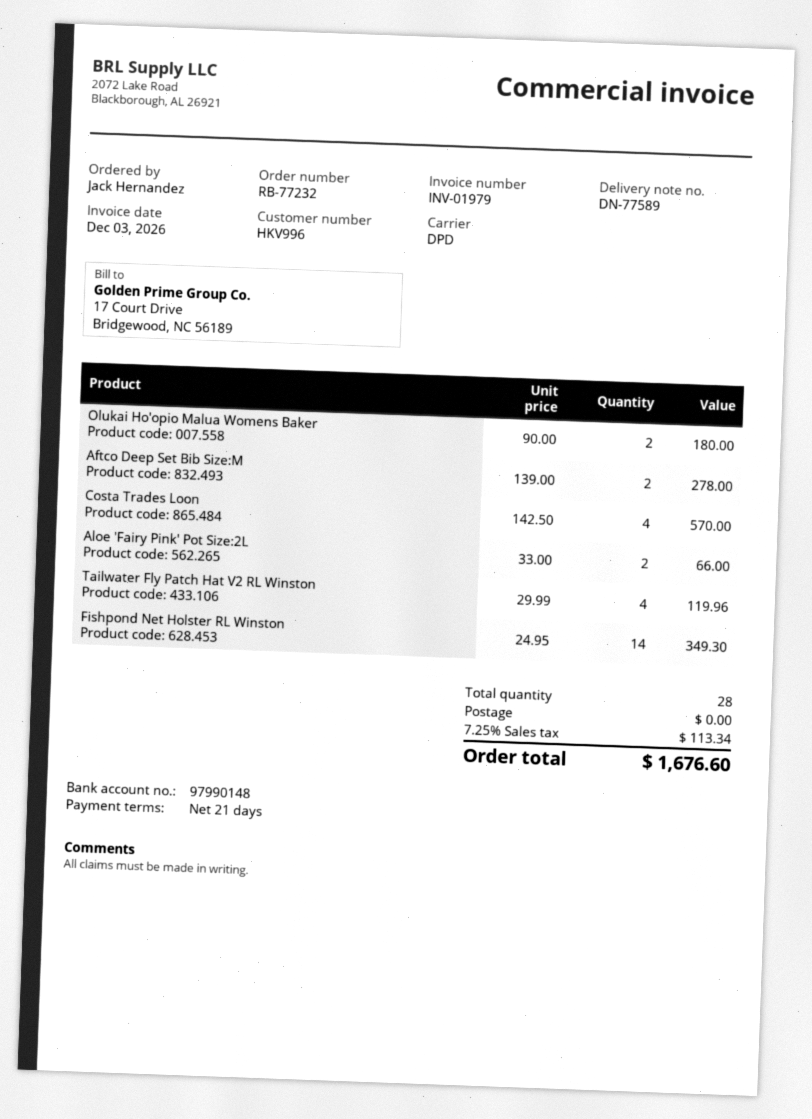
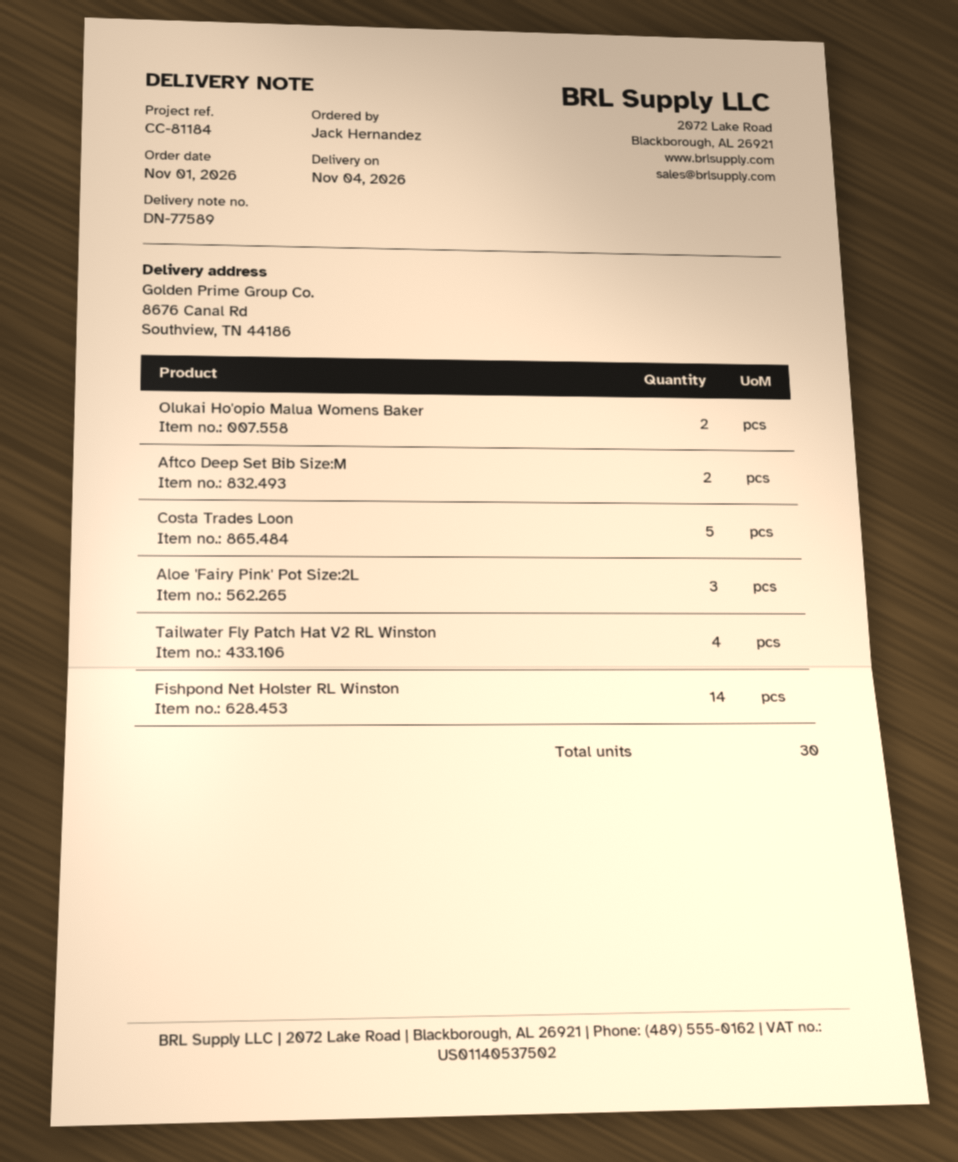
Costa Trades Loon: 4 -> 5
Aloe 'Fairy Pink' Pot Size:2L: 2 -> 3
total quantity: 28 -> 30

